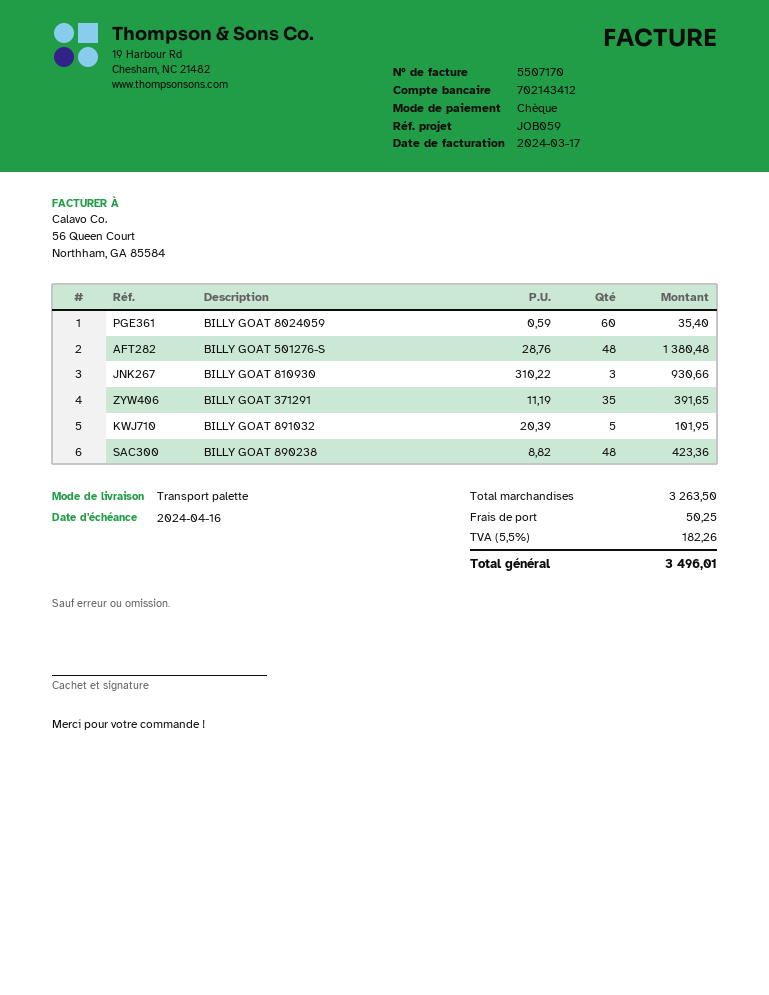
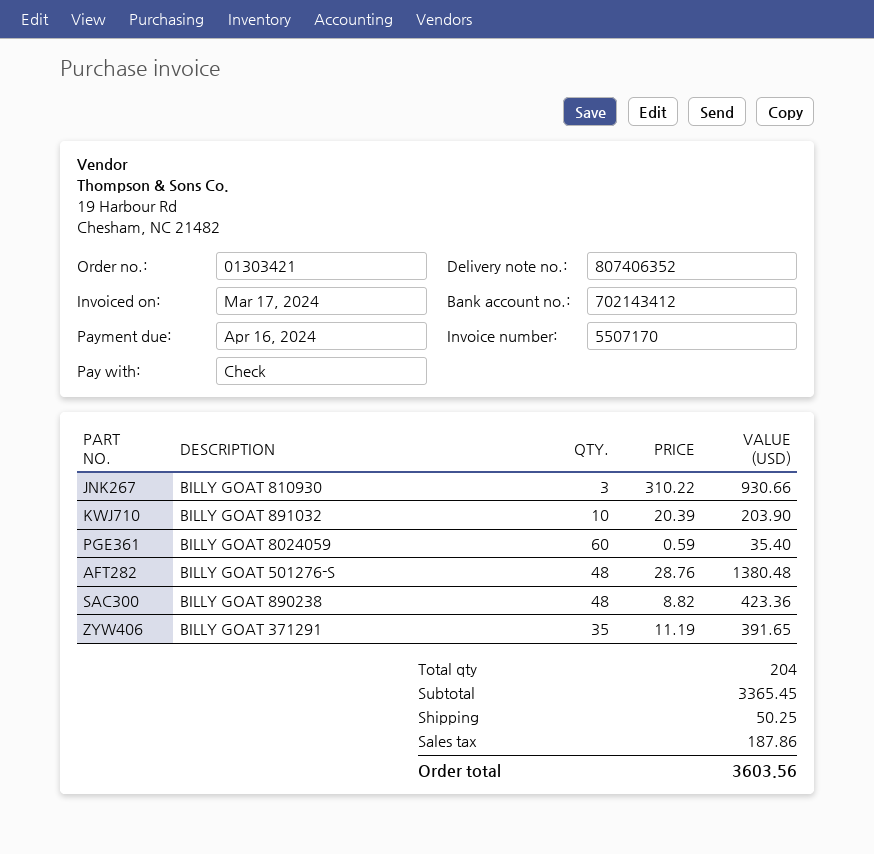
BILLY GOAT 891032: 5 x 20.39 = 101.95 -> 10 x 20.39 = 203.90
subtotal: 3263.50 -> 3365.45
tax: 182.26 -> 187.86
total: 3496.01 -> 3603.56

